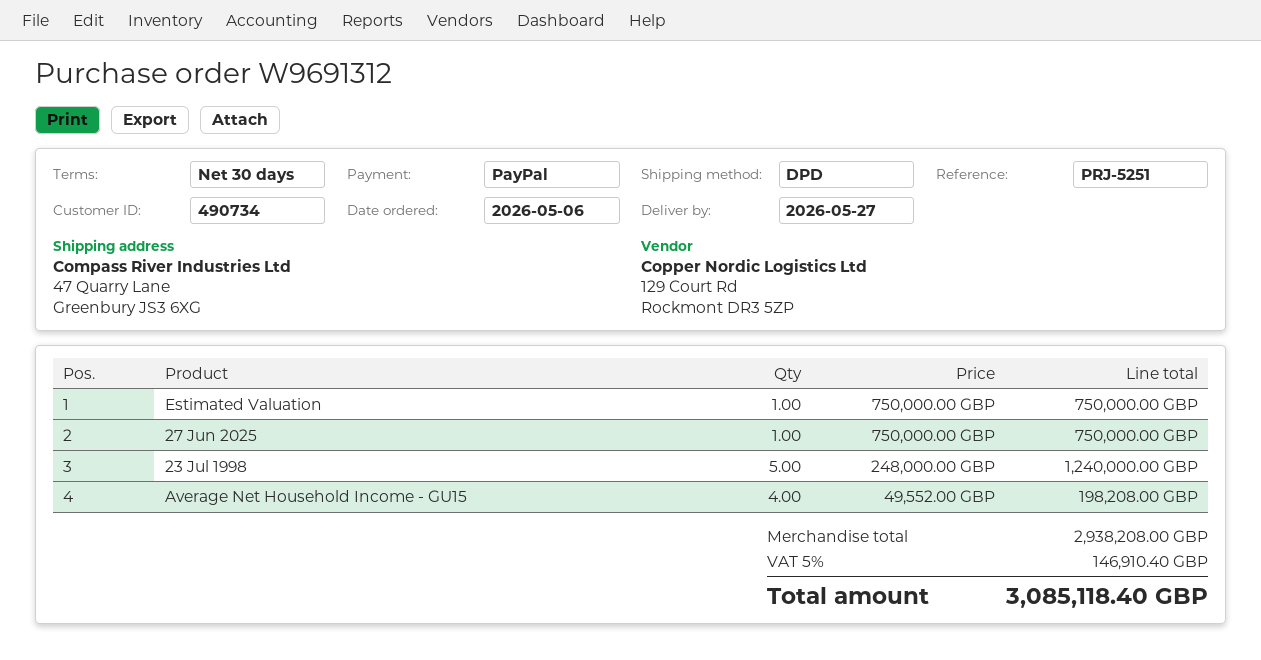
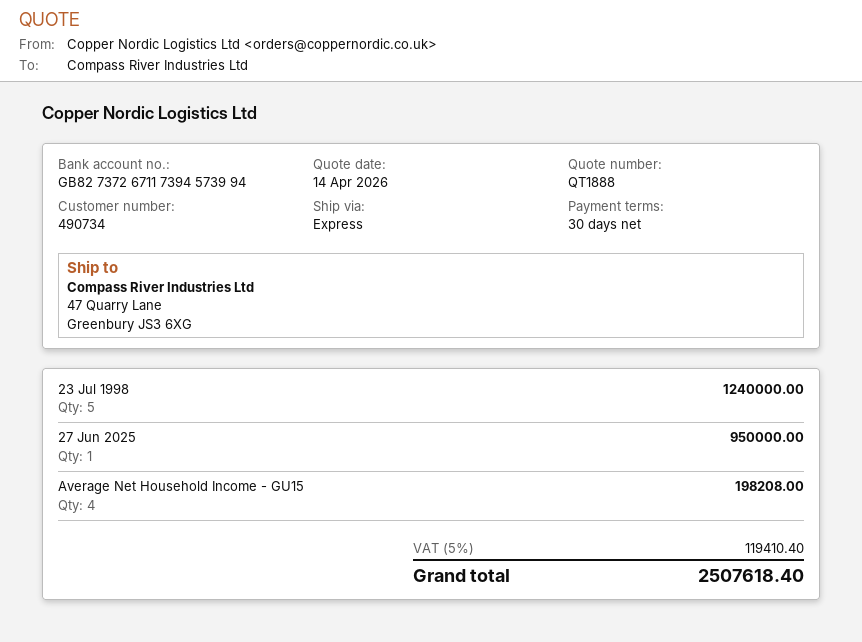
shipping method: DPD -> express
Estimated Valuation: 1 for 750000.00 -> none
27 Jun 2025: 1 for 750000.00 -> 1 for 950000.00
tax: 5% = 146910.40 -> 5% = 119410.40
total: 3085118.40 -> 2507618.40

